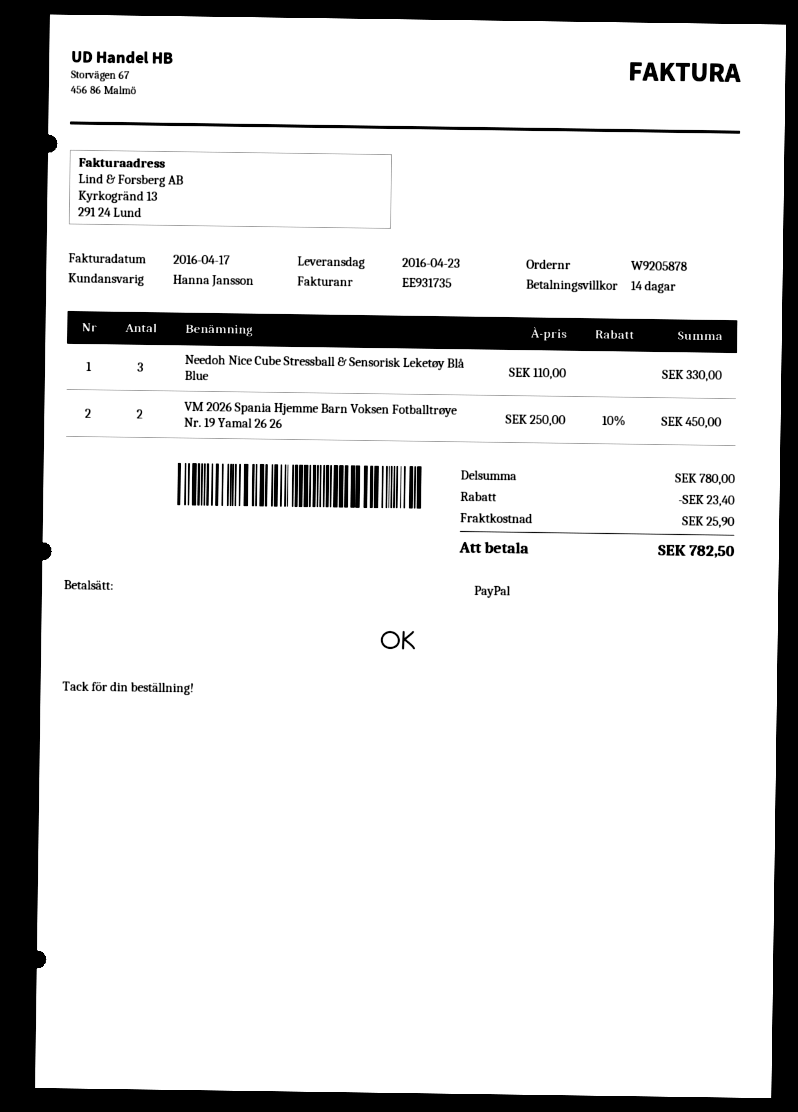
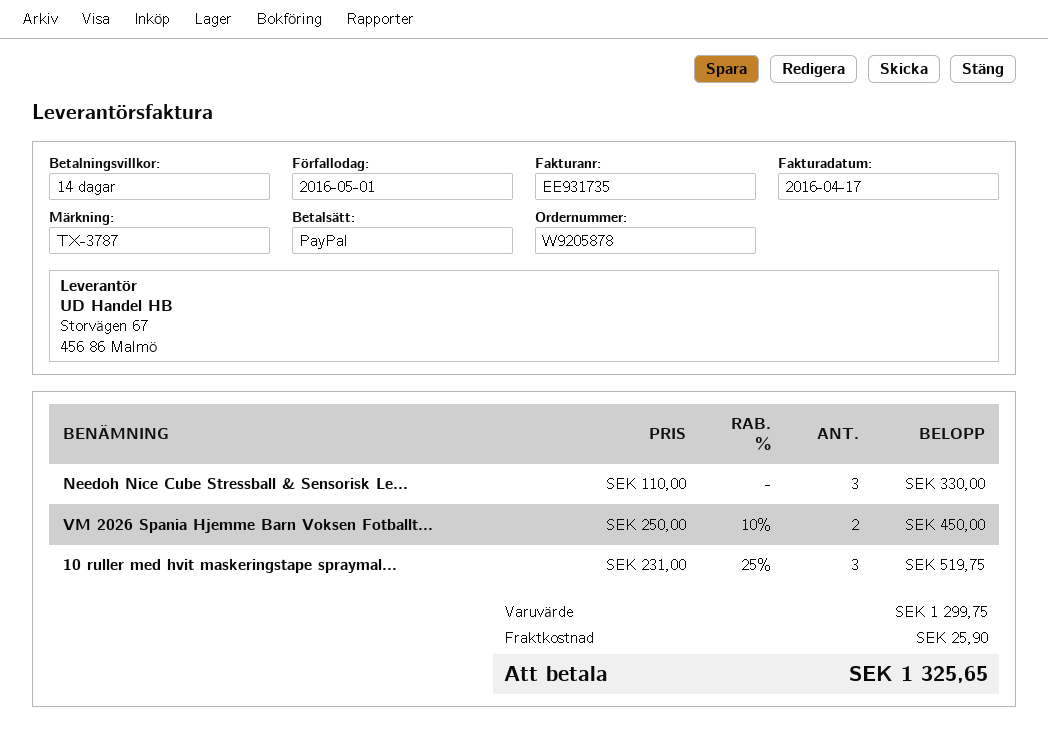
10 ruller med hvit maskeringstape spraymal...: none -> 3 x 231.00 - 25% = 519.75
subtotal: 780.00 -> 1299.75
discount: 23.40 -> none
total: 782.50 -> 1325.65

